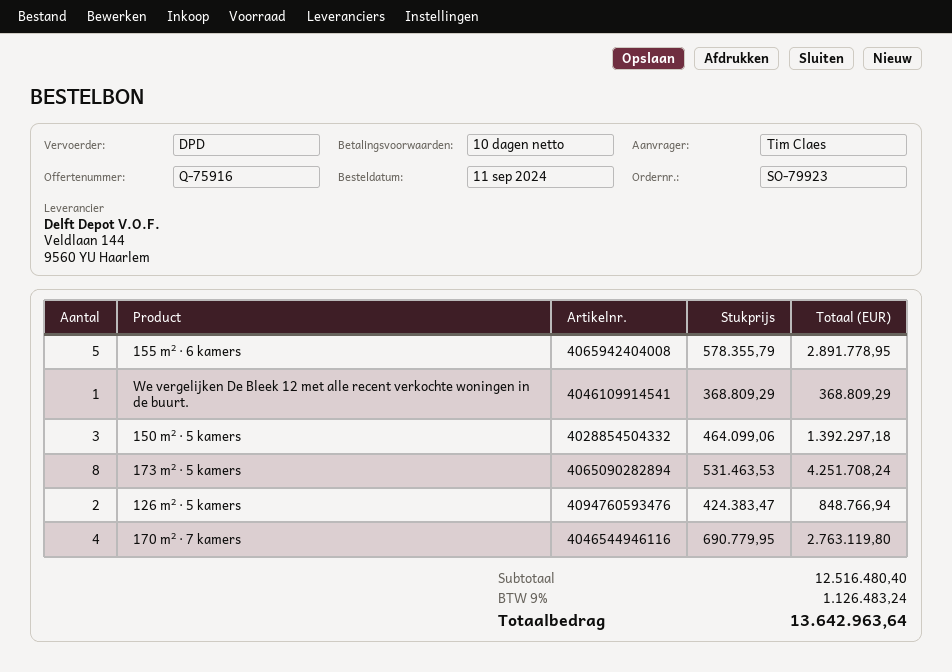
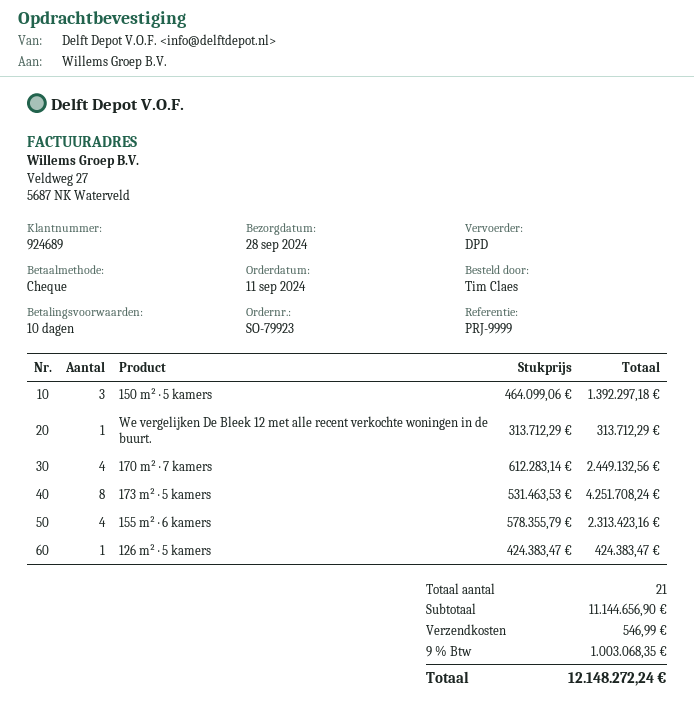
155 m² · 6 kamers: 5 x 578355.79 = 2891778.95 -> 4 x 578355.79 = 2313423.16
We vergelijken De Bleek 12 met alle recent verkochte woningen in de buurt.: 1 x 368809.29 = 368809.29 -> 1 x 313712.29 = 313712.29
126 m² · 5 kamers: 2 x 424383.47 = 848766.94 -> 1 x 424383.47 = 424383.47
170 m² · 7 kamers: 4 x 690779.95 = 2763119.80 -> 4 x 612283.14 = 2449132.56
subtotal: 12516480.40 -> 11144656.90
shipping: none -> 546.99
tax: 9% = 1126483.24 -> 9% = 1003068.35
total: 13642963.64 -> 12148272.24

